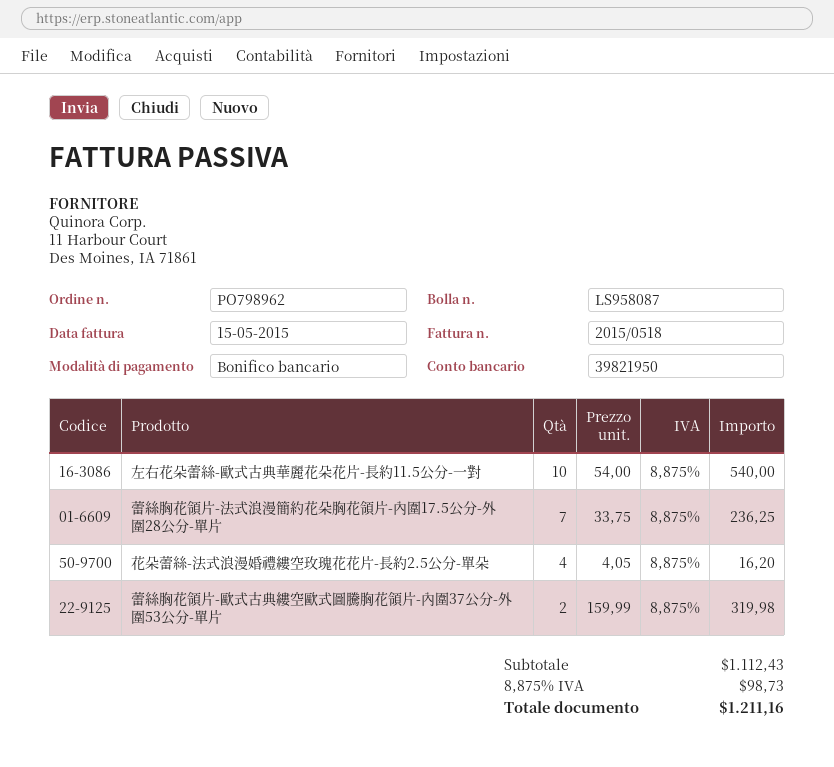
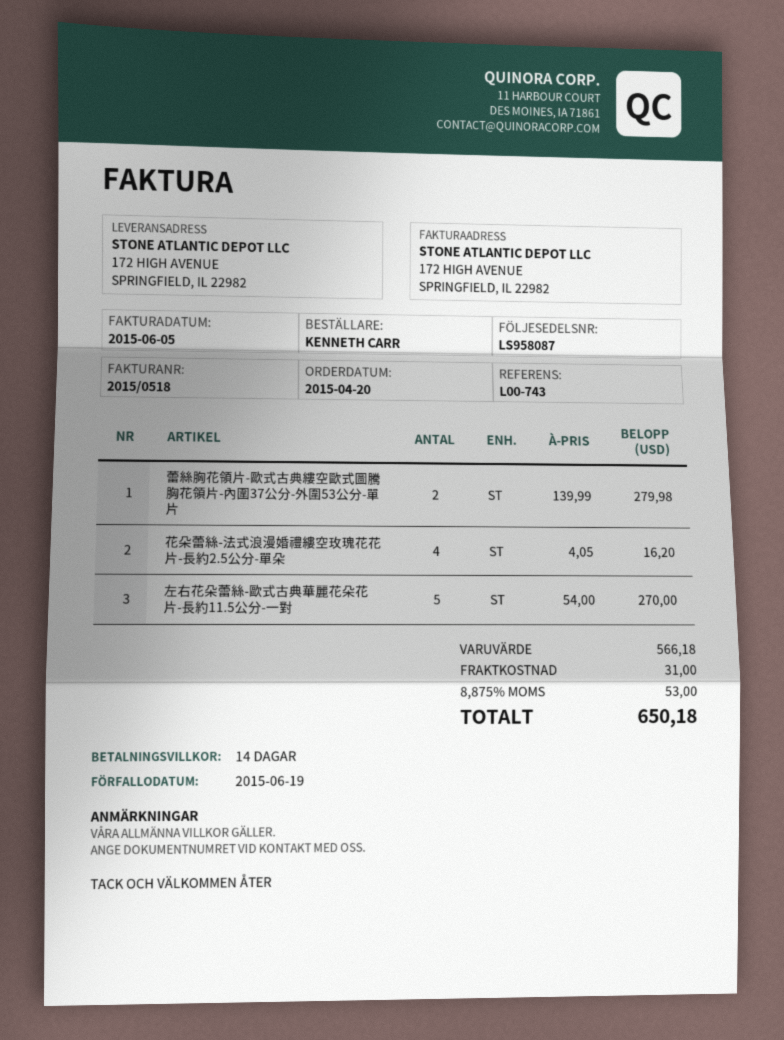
invoice date: 2015-05-15 -> 2015-06-05
左右花朵蕾絲-歐式古典華麗花朵花片-長約11.5公分-一對: 10 x 54.00 = 540.00 -> 5 x 54.00 = 270.00
蕾絲胸花領片-法式浪漫簡約花朵胸花領片-內圍17.5公分-外圍28公分-單片: 7 x 33.75 = 236.25 -> none
蕾絲胸花領片-歐式古典縷空歐式圖騰胸花領片-內圍37公分-外圍53公分-單片: 2 x 159.99 = 319.98 -> 2 x 139.99 = 279.98
subtotal: 1112.43 -> 566.18
shipping: none -> 31.00
tax: 8.875% = 98.73 -> 8.875% = 53.00
total: 1211.16 -> 650.18

